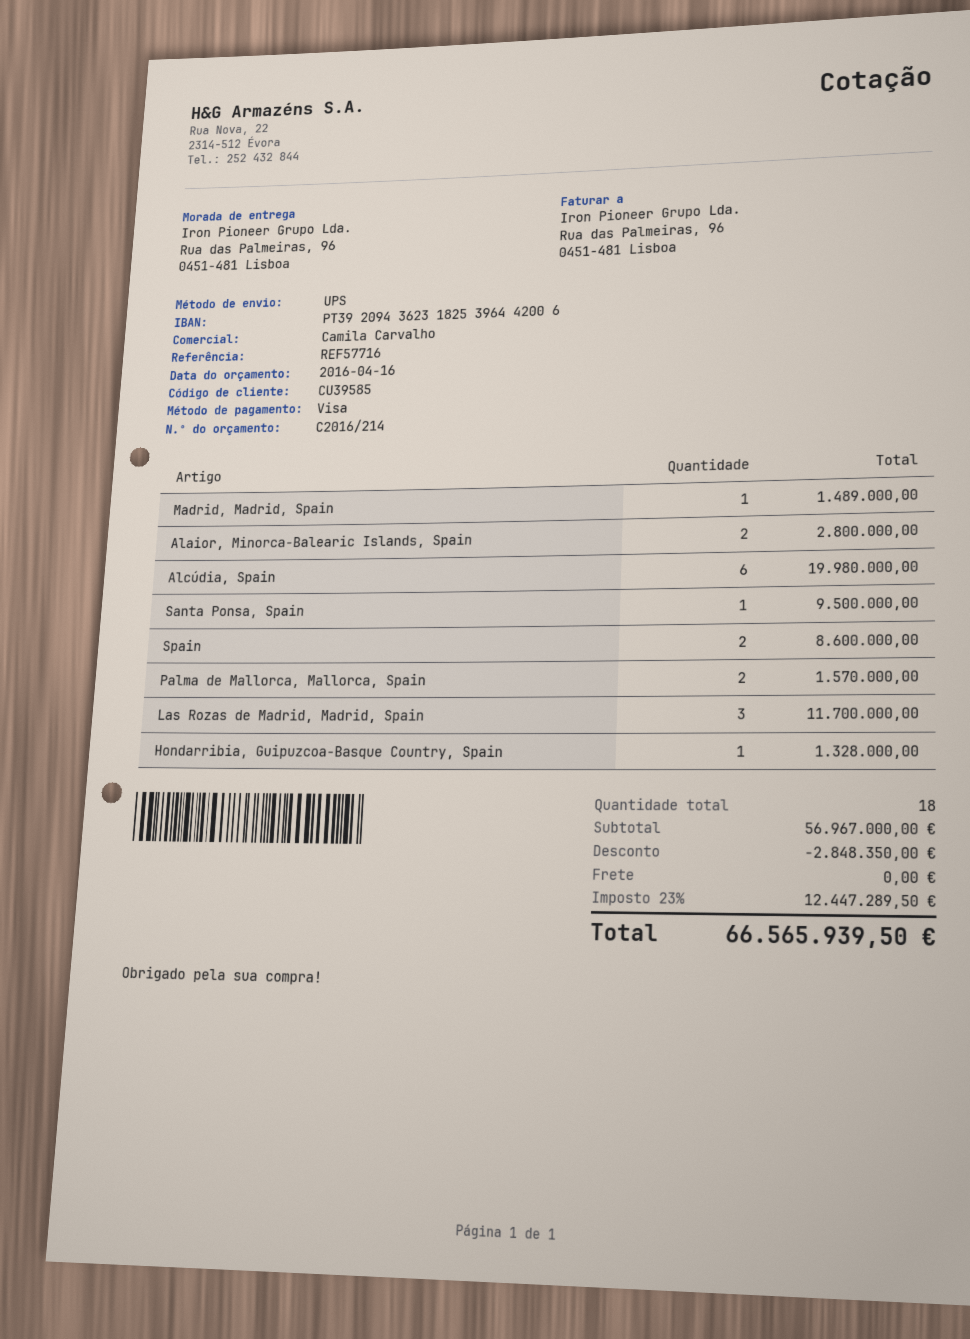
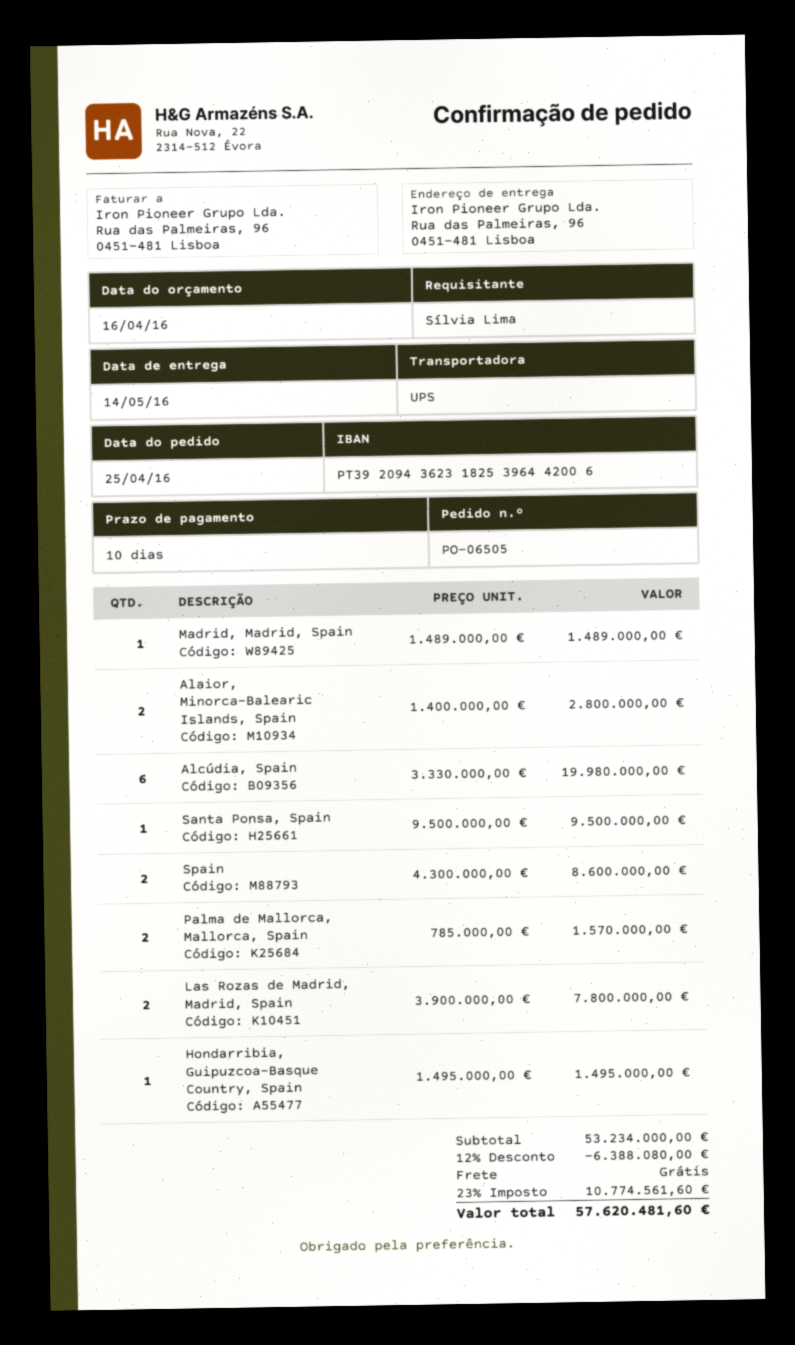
Las Rozas de Madrid, Madrid, Spain: 3 for 11700000.00 -> 2 for 7800000.00
Hondarribia, Guipuzcoa-Basque Country, Spain: 1 for 1328000.00 -> 1 for 1495000.00
subtotal: 56967000.00 -> 53234000.00
discount: 2848350.00 -> 6388080.00
tax: 23% = 12447289.50 -> 23% = 10774561.60
total: 66565939.50 -> 57620481.60

